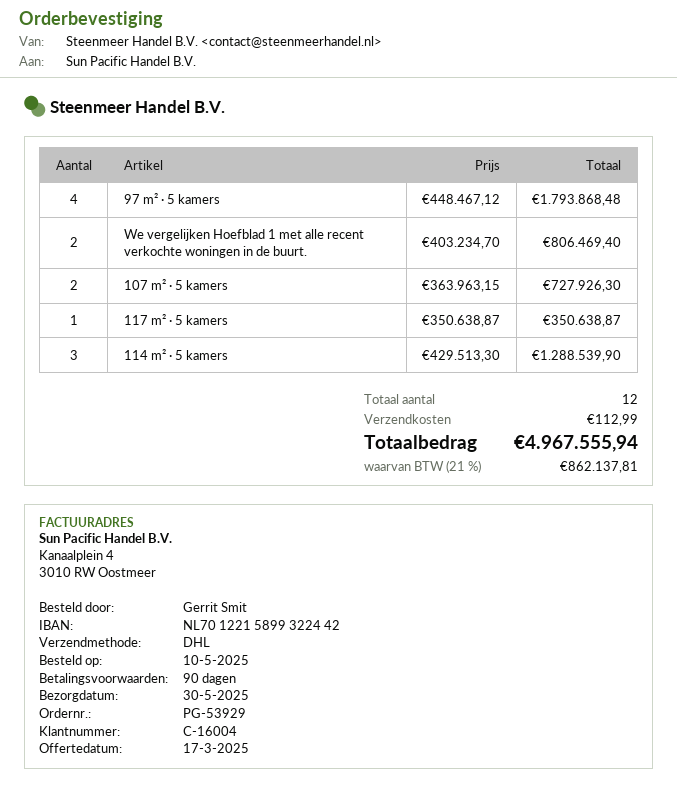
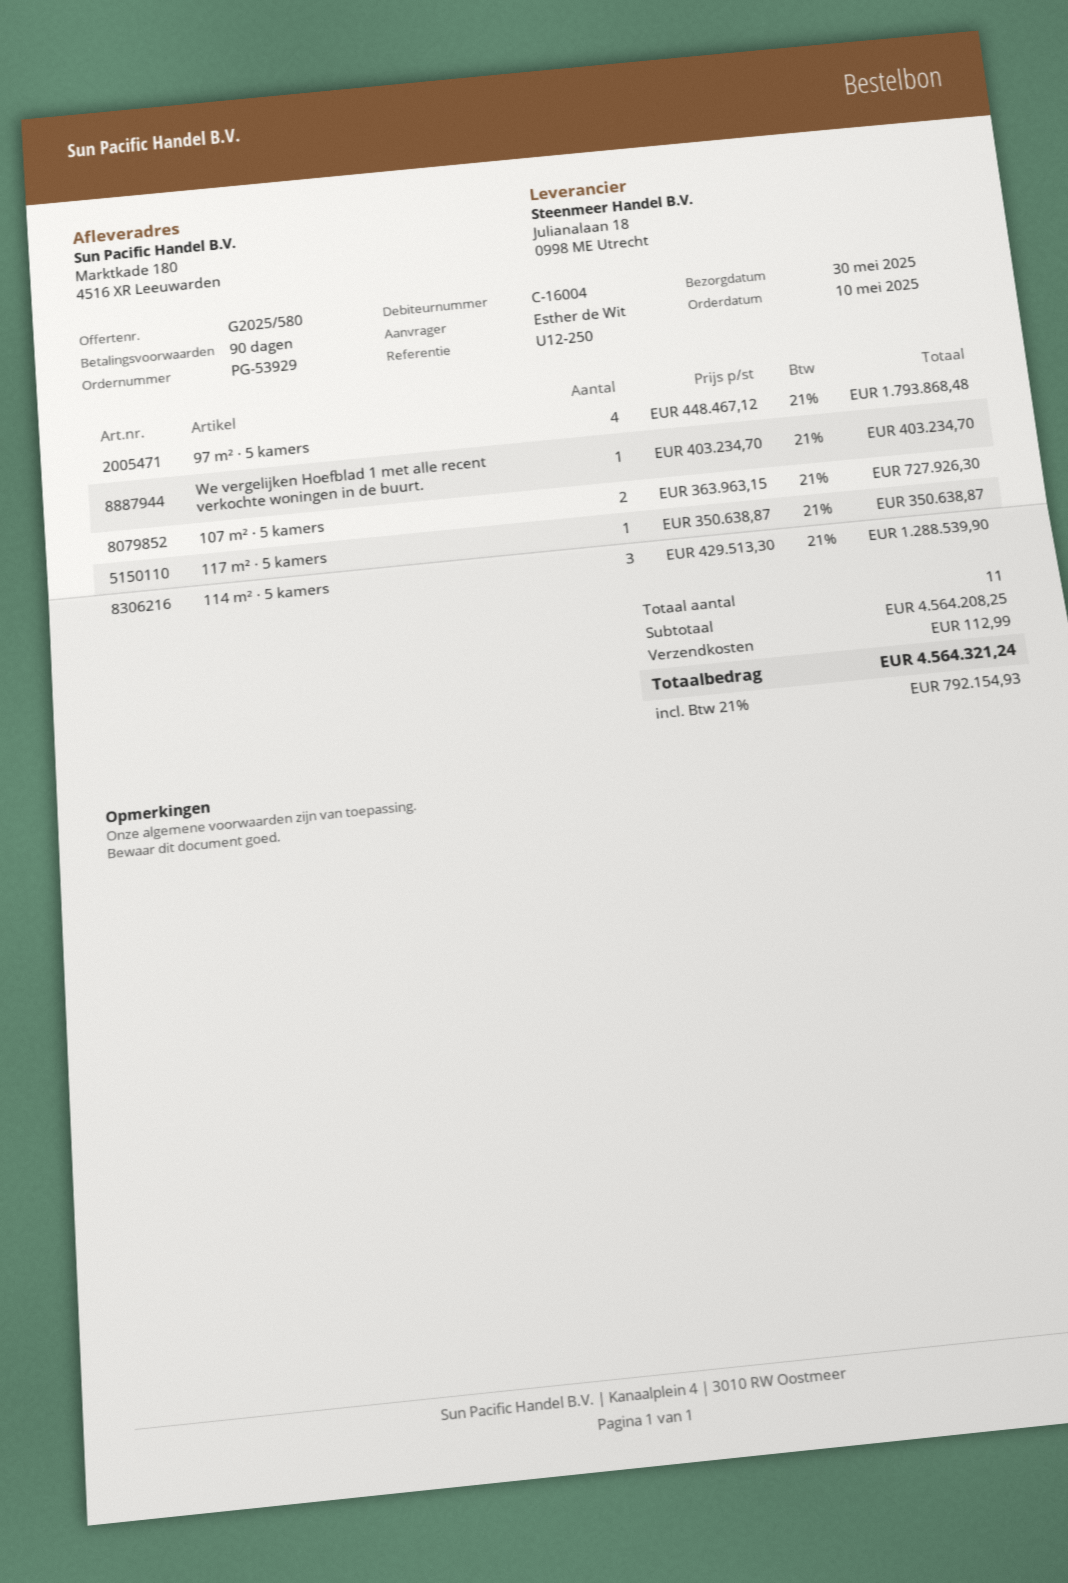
ordered by: Gerrit Smit -> Esther de Wit
We vergelijken Hoefblad 1 met alle recent verkochte woningen in de buurt.: 2 x 403234.70 = 806469.40 -> 1 x 403234.70 = 403234.70
total quantity: 12 -> 11
tax: 21% = 862137.81 -> 21% = 792154.93
total: 4967555.94 -> 4564321.24

